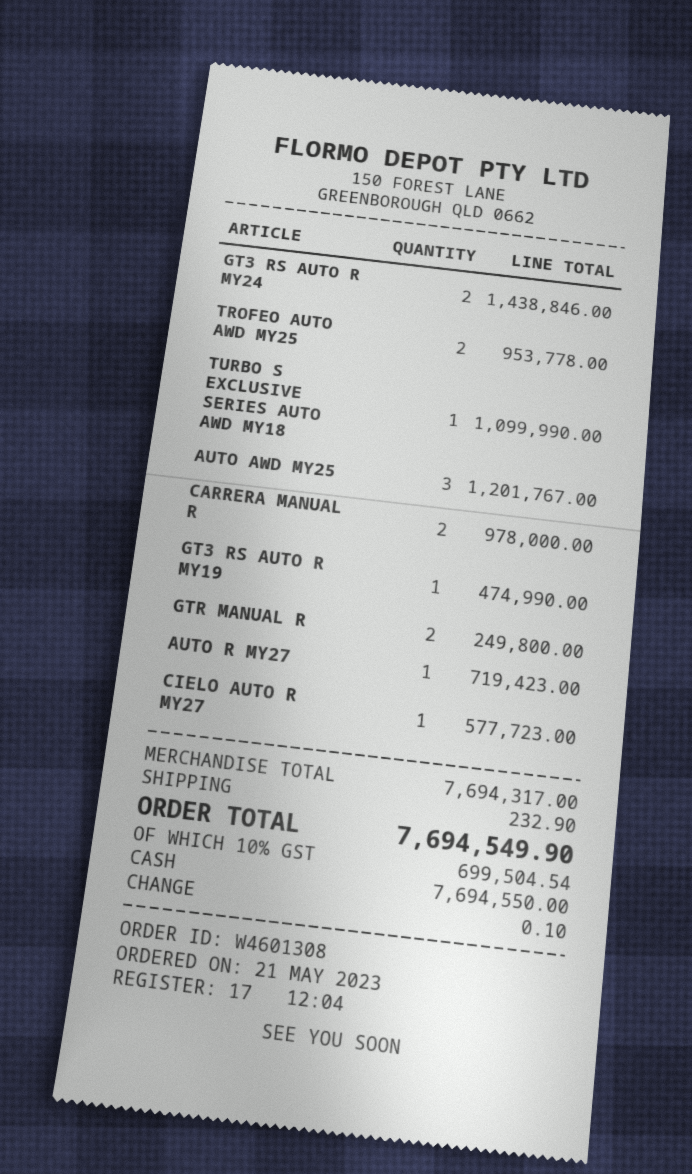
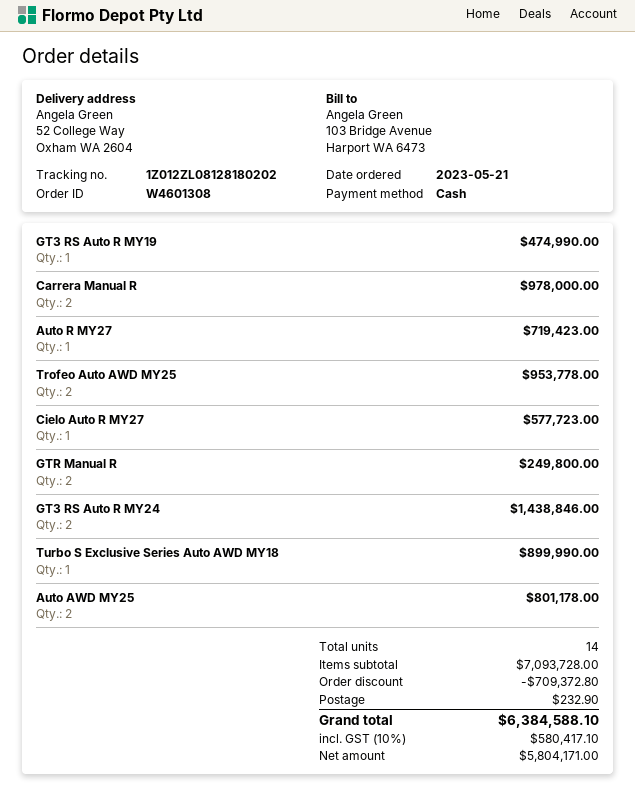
TURBO S EXCLUSIVE SERIES AUTO AWD MY18: 1 for 1099990.00 -> 1 for 899990.00
AUTO AWD MY25: 3 for 1201767.00 -> 2 for 801178.00
subtotal: 7694317.00 -> 7093728.00
discount: none -> 709372.80
tax: 10% = 699504.54 -> 10% = 580417.10
total: 7694549.90 -> 6384588.10

